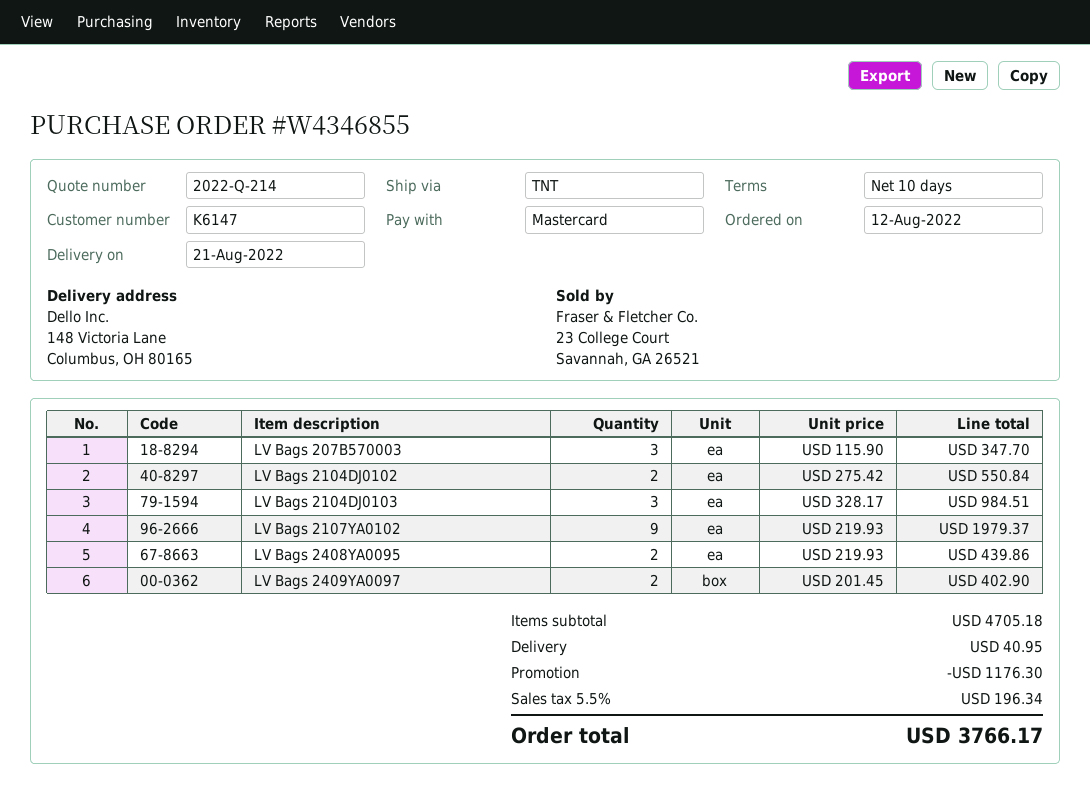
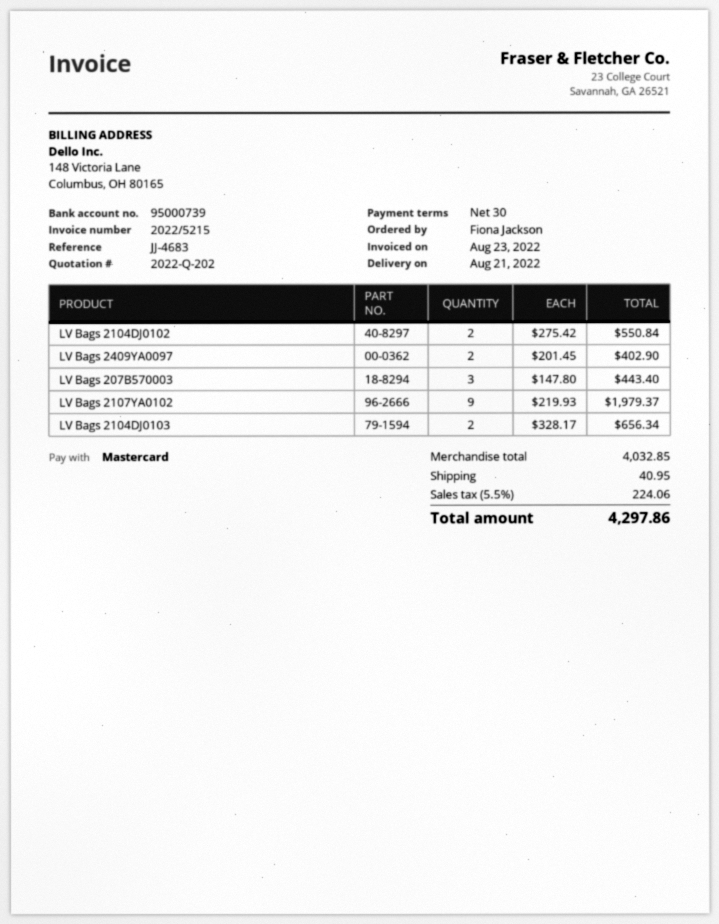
quote number: 2022-Q-214 -> 2022-Q-202
payment terms: 10 days -> 30 days
LV Bags 207B570003: 3 x 115.90 = 347.70 -> 3 x 147.80 = 443.40
LV Bags 2104DJ0103: 3 x 328.17 = 984.51 -> 2 x 328.17 = 656.34
LV Bags 2408YA0095: 2 x 219.93 = 439.86 -> none
subtotal: 4705.18 -> 4032.85
discount: 1176.30 -> none
tax: 5.5% = 196.34 -> 5.5% = 224.06
total: 3766.17 -> 4297.86

